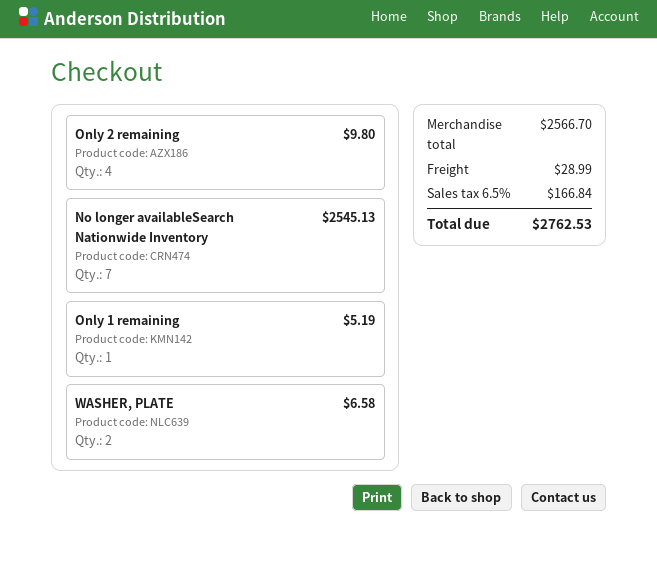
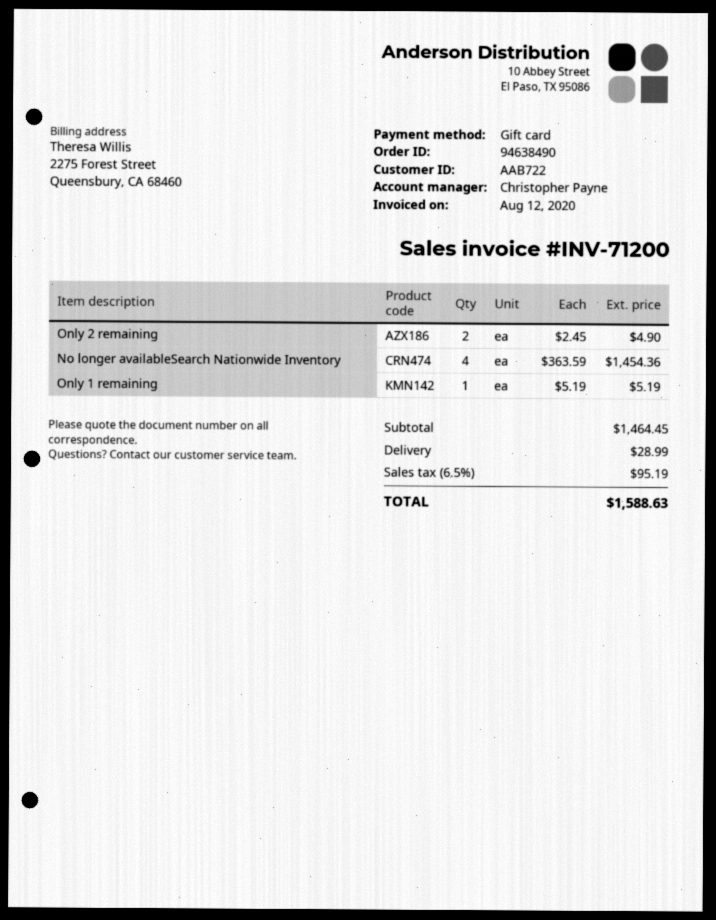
Only 2 remaining: 4 for 9.80 -> 2 for 4.90
No longer availableSearch Nationwide Inventory: 7 for 2545.13 -> 4 for 1454.36
WASHER, PLATE: 2 for 6.58 -> none
subtotal: 2566.70 -> 1464.45
tax: 6.5% = 166.84 -> 6.5% = 95.19
total: 2762.53 -> 1588.63

